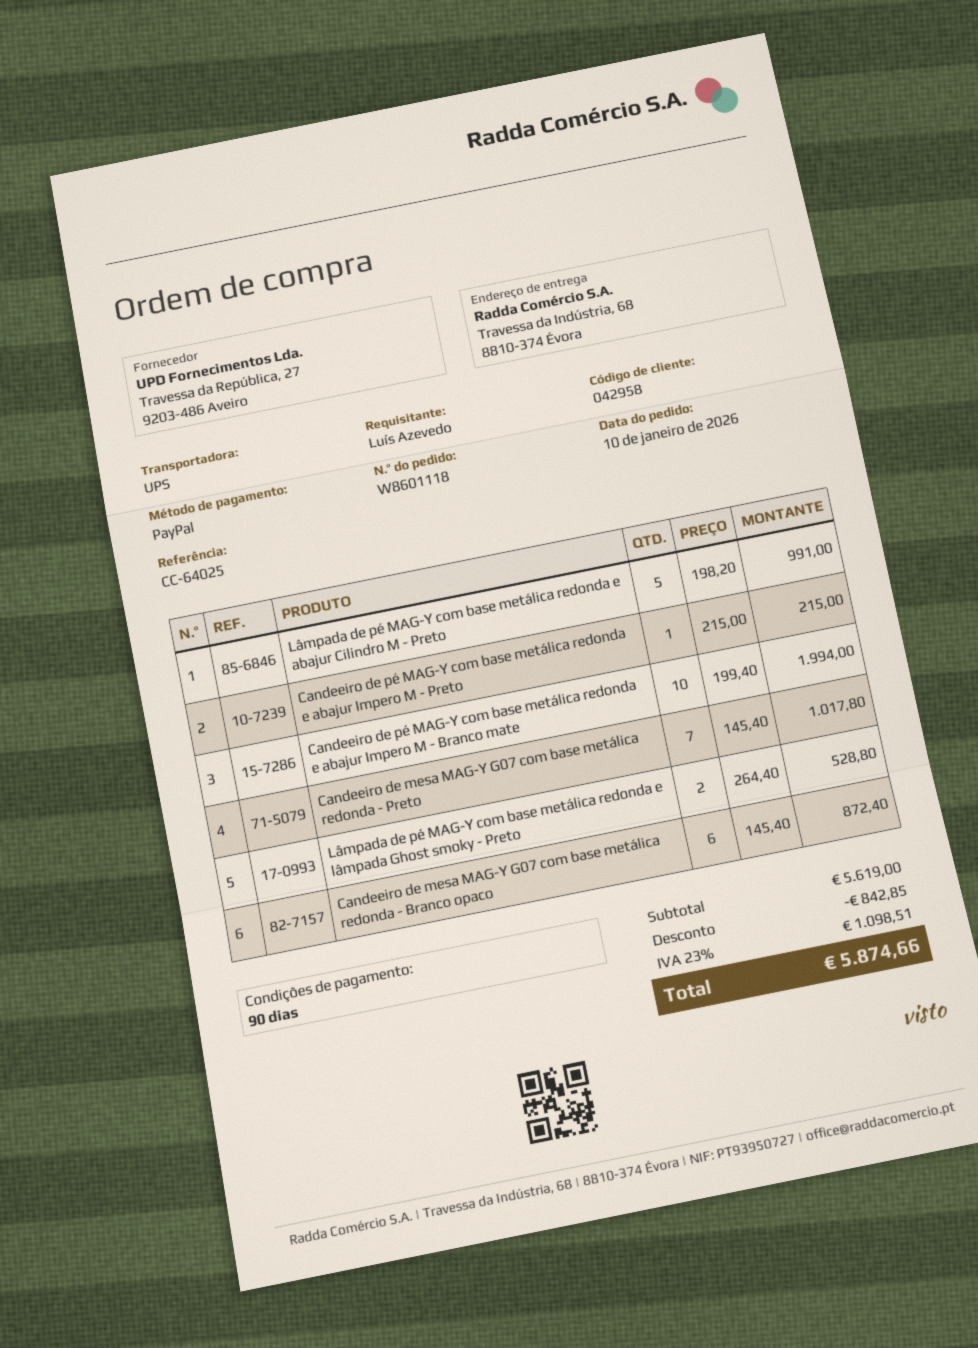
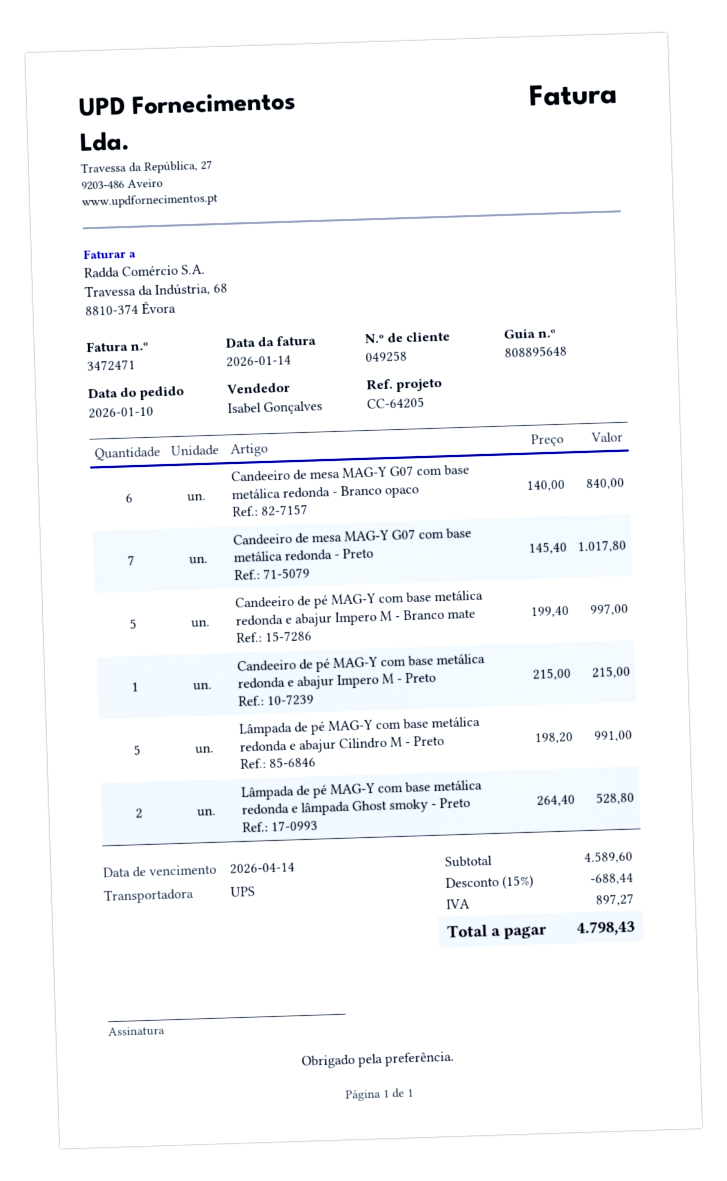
customer number: 042958 -> 049258
reference: CC-64025 -> CC-64205
Candeeiro de pé MAG-Y com base metálica redonda e abajur Impero M - Branco mate: 10 x 199.40 = 1994.00 -> 5 x 199.40 = 997.00
Candeeiro de mesa MAG-Y G07 com base metálica redonda - Branco opaco: 6 x 145.40 = 872.40 -> 6 x 140.00 = 840.00
subtotal: 5619.00 -> 4589.60
discount: 842.85 -> 688.44
tax: 1098.51 -> 897.27
total: 5874.66 -> 4798.43

